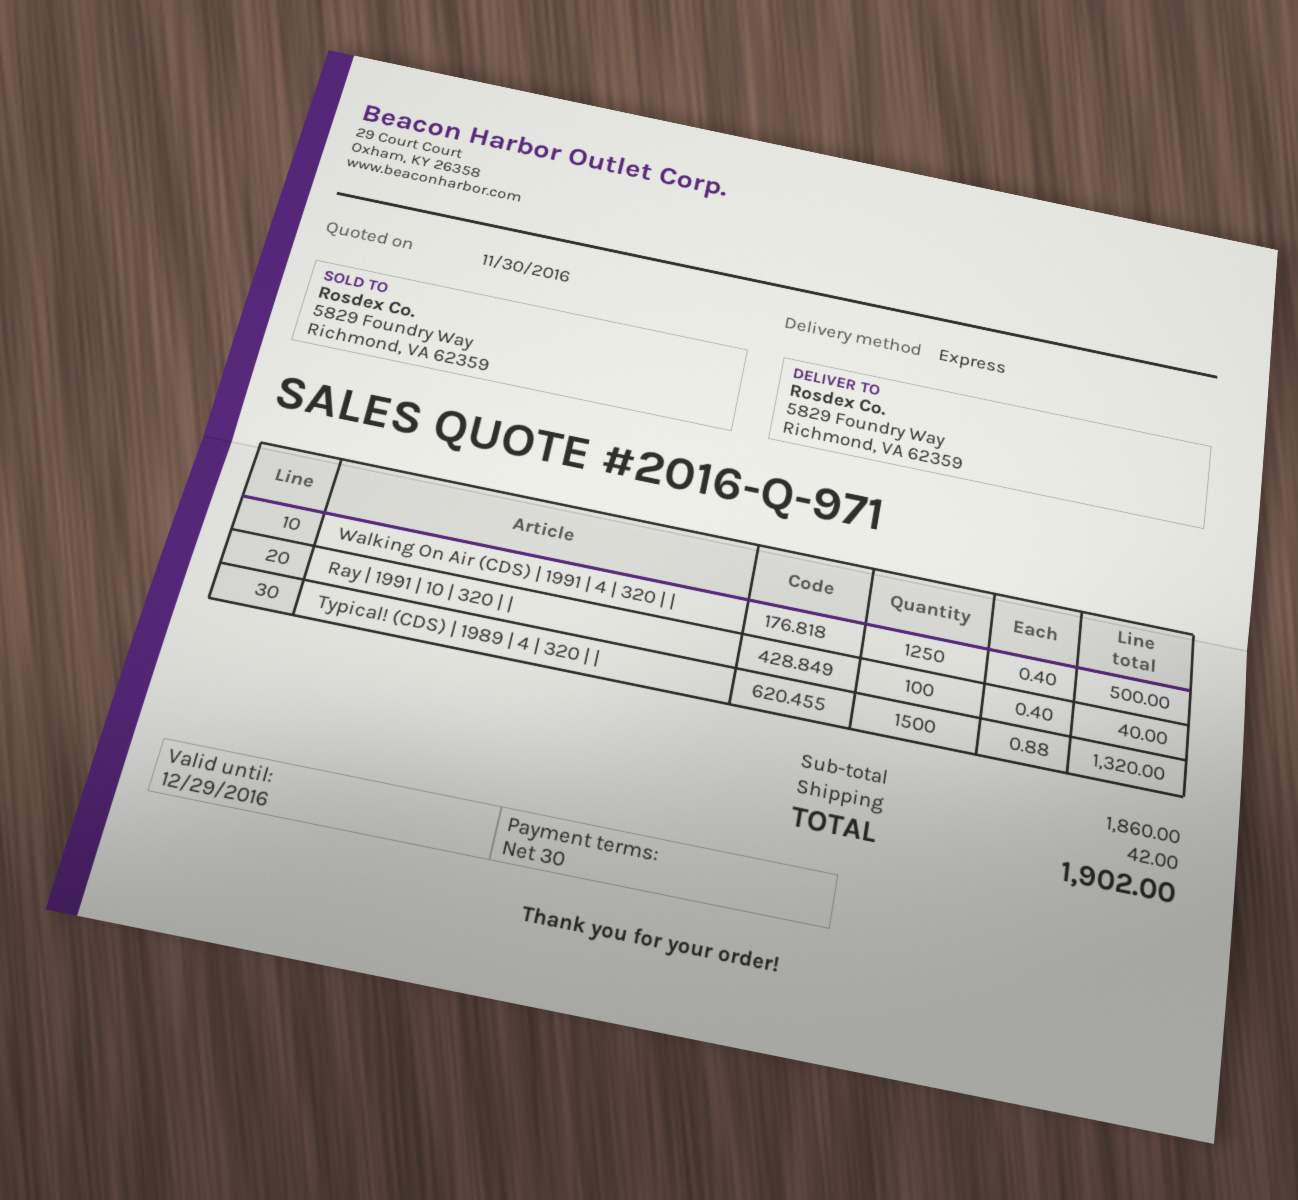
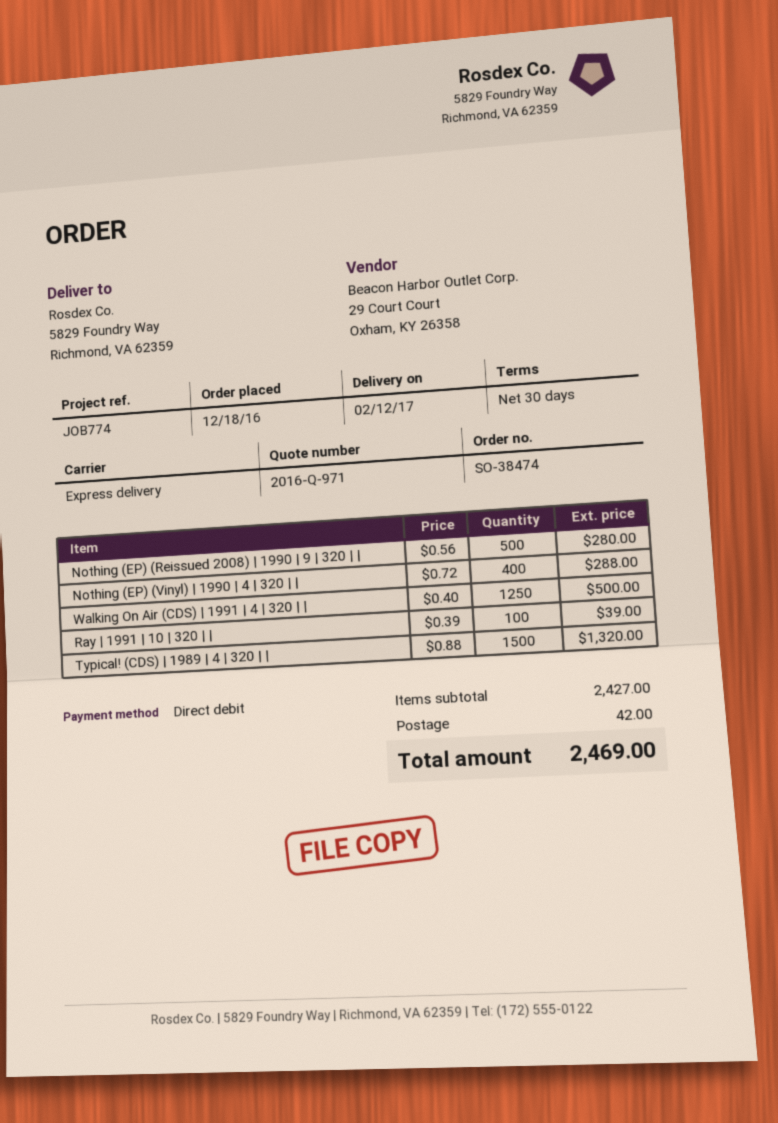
Ray | 1991 | 10 | 320 | |: 100 x 0.40 = 40.00 -> 100 x 0.39 = 39.00
Nothing (EP) (Reissued 2008) | 1990 | 9 | 320 | |: none -> 500 x 0.56 = 280.00
Nothing (EP) (Vinyl) | 1990 | 4 | 320 | |: none -> 400 x 0.72 = 288.00
subtotal: 1860.00 -> 2427.00
total: 1902.00 -> 2469.00

